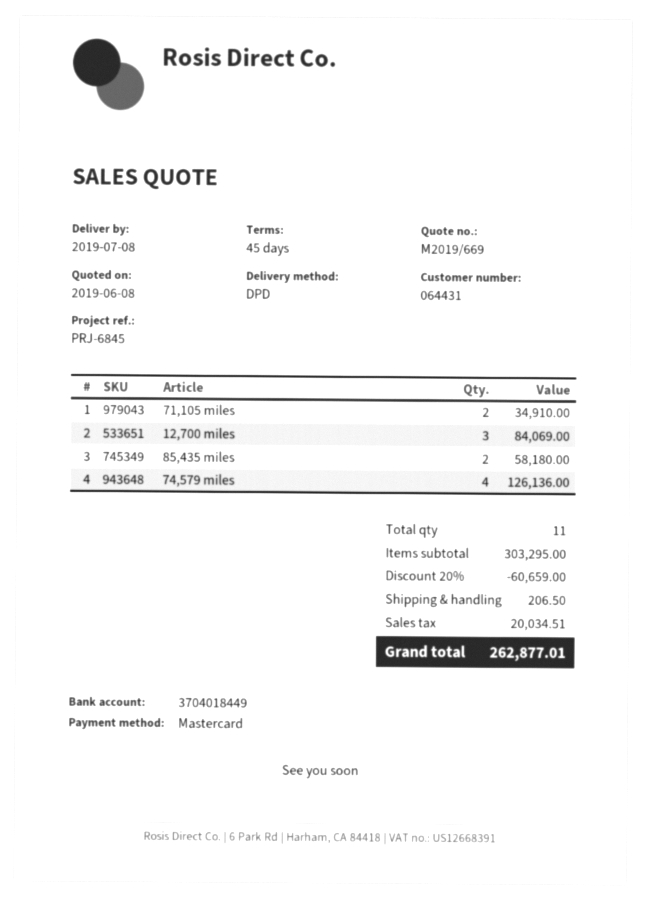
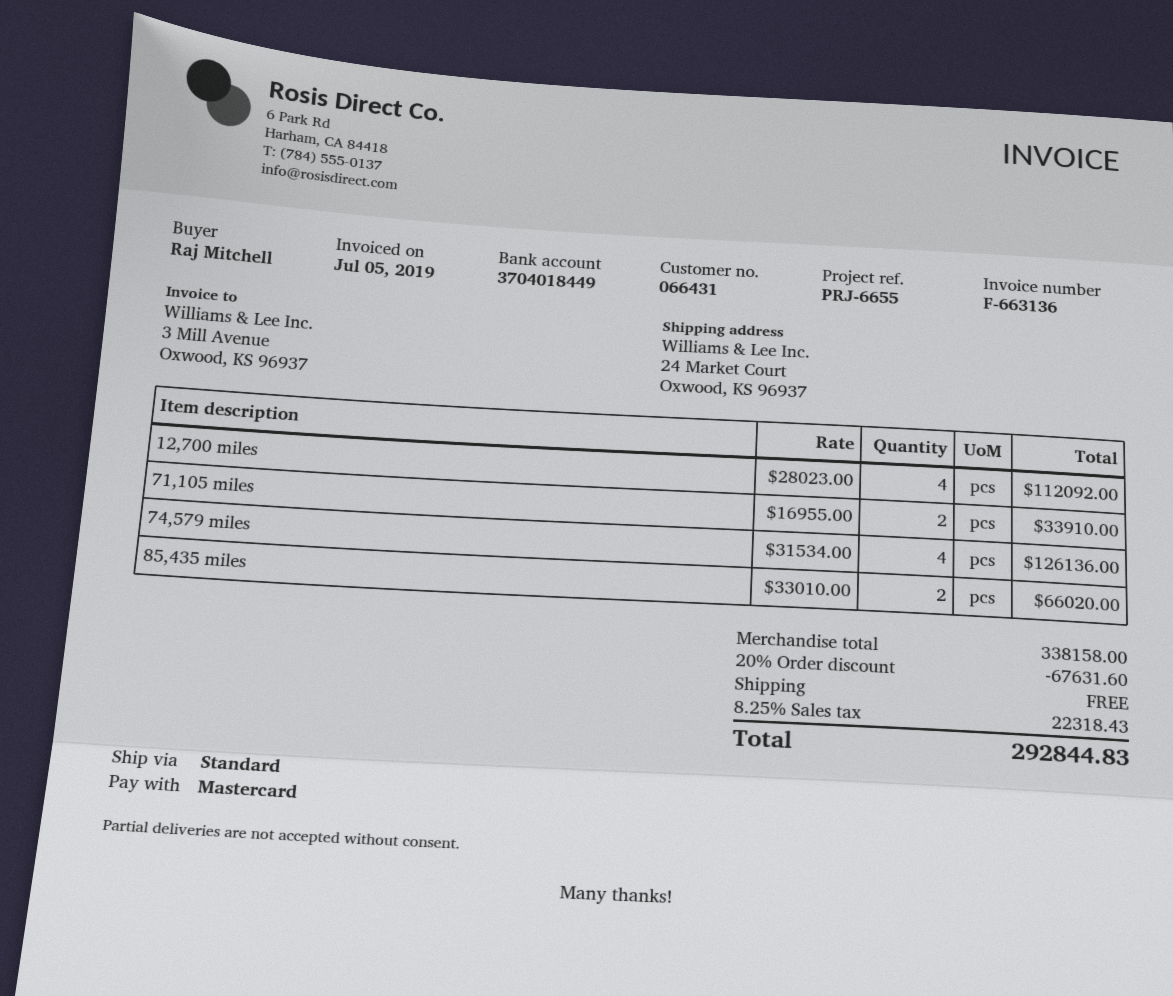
customer number: 064431 -> 066431
reference: PRJ-6845 -> PRJ-6655
shipping method: DPD -> standard
71,105 miles: 2 for 34910.00 -> 2 for 33910.00
12,700 miles: 3 for 84069.00 -> 4 for 112092.00
85,435 miles: 2 for 58180.00 -> 2 for 66020.00
subtotal: 303295.00 -> 338158.00
discount: 20% = 60659.00 -> 20% = 67631.60
shipping: 206.50 -> 0.00
tax: 20034.51 -> 22318.43
total: 262877.01 -> 292844.83

